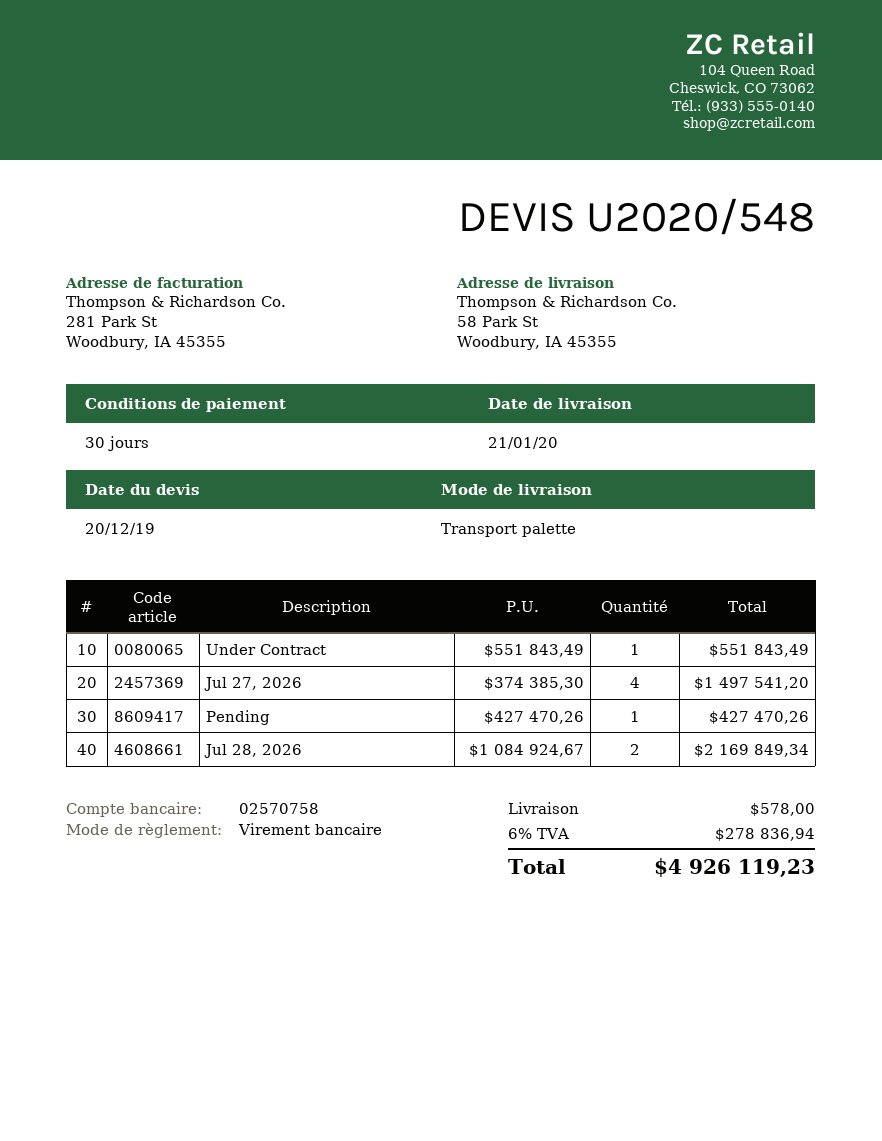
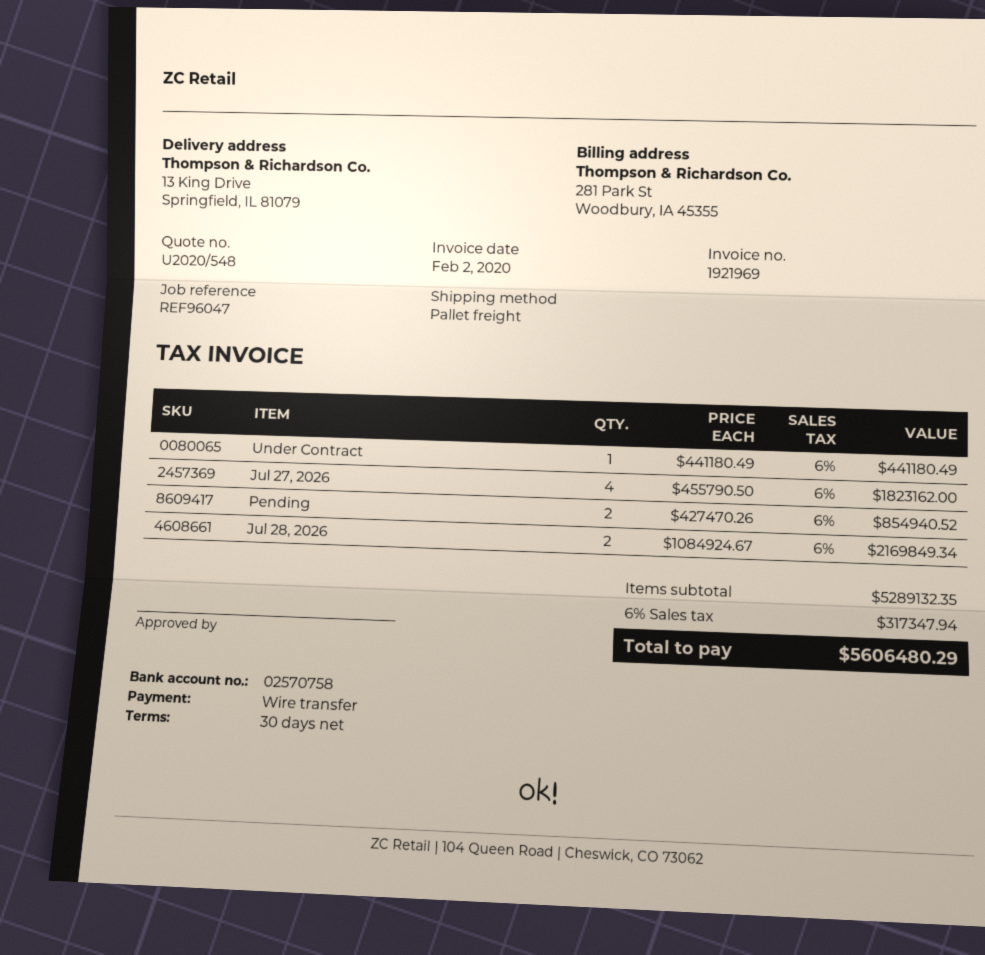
ship to: 58 Park St, Woodbury, IA 45355 -> 13 King Drive, Springfield, IL 81079
Under Contract: 1 x 551843.49 = 551843.49 -> 1 x 441180.49 = 441180.49
Jul 27, 2026: 4 x 374385.30 = 1497541.20 -> 4 x 455790.50 = 1823162.00
Pending: 1 x 427470.26 = 427470.26 -> 2 x 427470.26 = 854940.52
shipping: 578.00 -> none
tax: 6% = 278836.94 -> 6% = 317347.94
total: 4926119.23 -> 5606480.29

